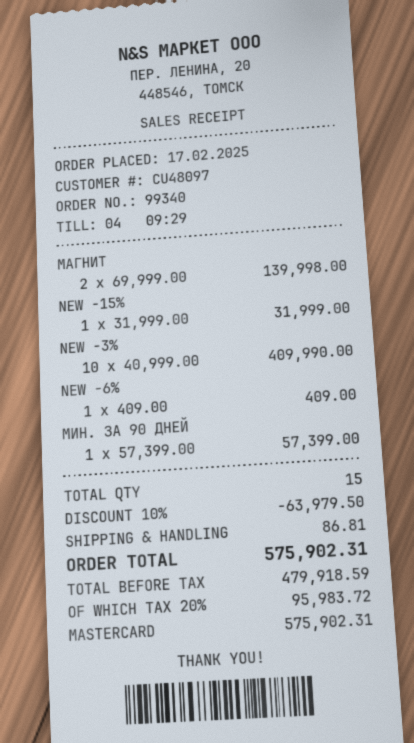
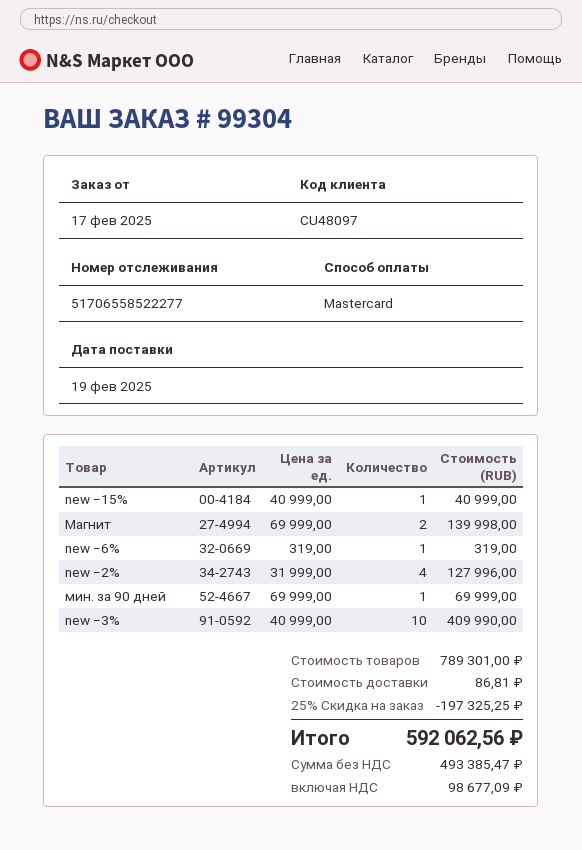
order number: 99340 -> 99304
NEW −15%: 1 x 31999.00 = 31999.00 -> 1 x 40999.00 = 40999.00
NEW −6%: 1 x 409.00 = 409.00 -> 1 x 319.00 = 319.00
МИН. ЗА 90 ДНЕЙ: 1 x 57399.00 = 57399.00 -> 1 x 69999.00 = 69999.00
new −2%: none -> 4 x 31999.00 = 127996.00
discount: 10% = 63979.50 -> 25% = 197325.25
net: 479918.59 -> 493385.47
tax: 95983.72 -> 98677.09
total: 575902.31 -> 592062.56

